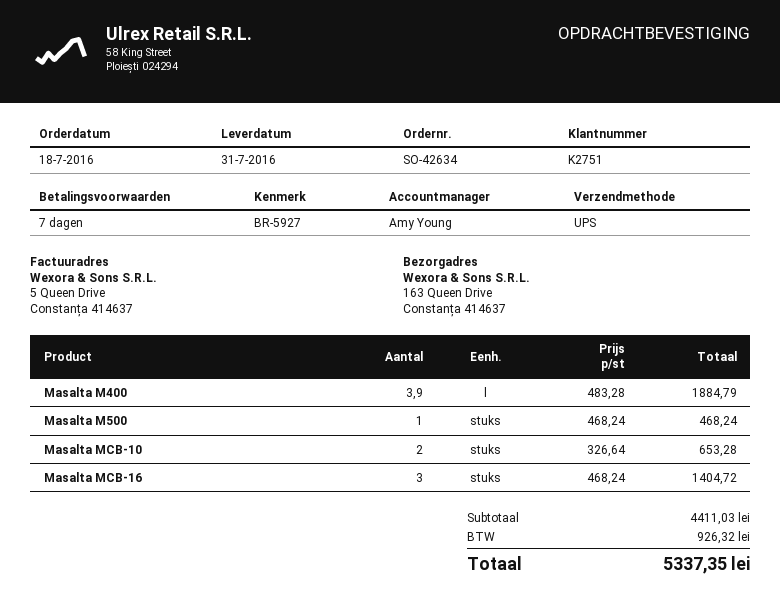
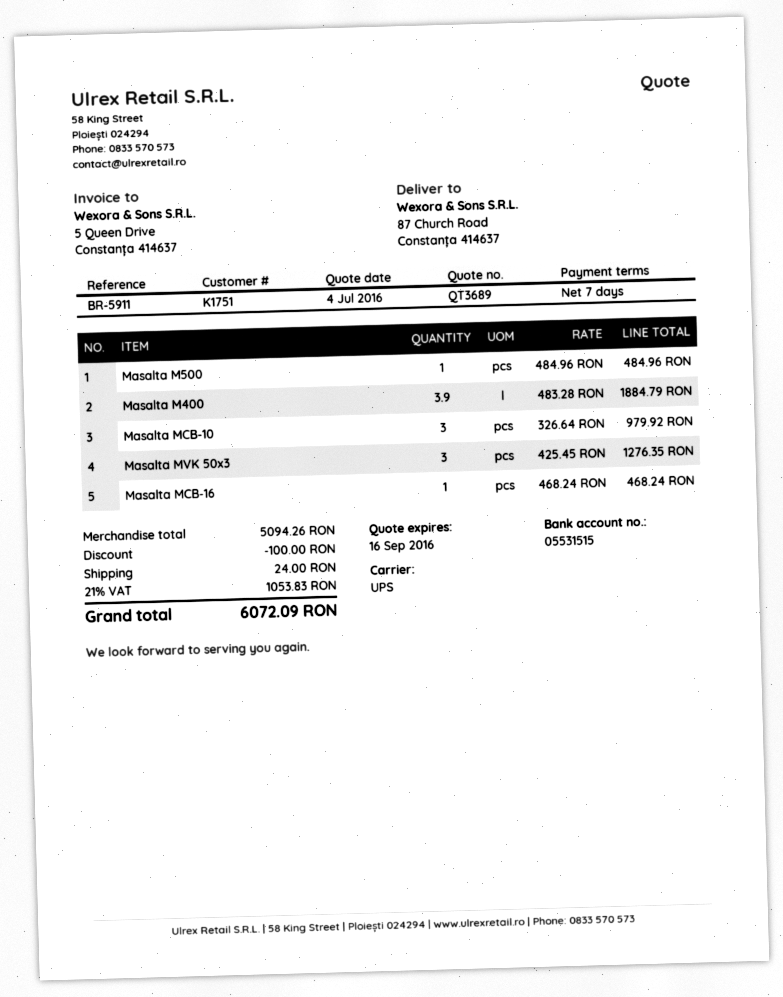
customer number: K2751 -> K1751
reference: BR-5927 -> BR-5911
ship to: 163 Queen Drive, Constanța 414637 -> 87 Church Road, Constanța 414637
Masalta M500: 1 x 468.24 = 468.24 -> 1 x 484.96 = 484.96
Masalta MCB-10: 2 x 326.64 = 653.28 -> 3 x 326.64 = 979.92
Masalta MCB-16: 3 x 468.24 = 1404.72 -> 1 x 468.24 = 468.24
Masalta MVK 50x3: none -> 3 x 425.45 = 1276.35
subtotal: 4411.03 -> 5094.26
discount: none -> 100.00
shipping: none -> 24.00
tax: 926.32 -> 1053.83
total: 5337.35 -> 6072.09

